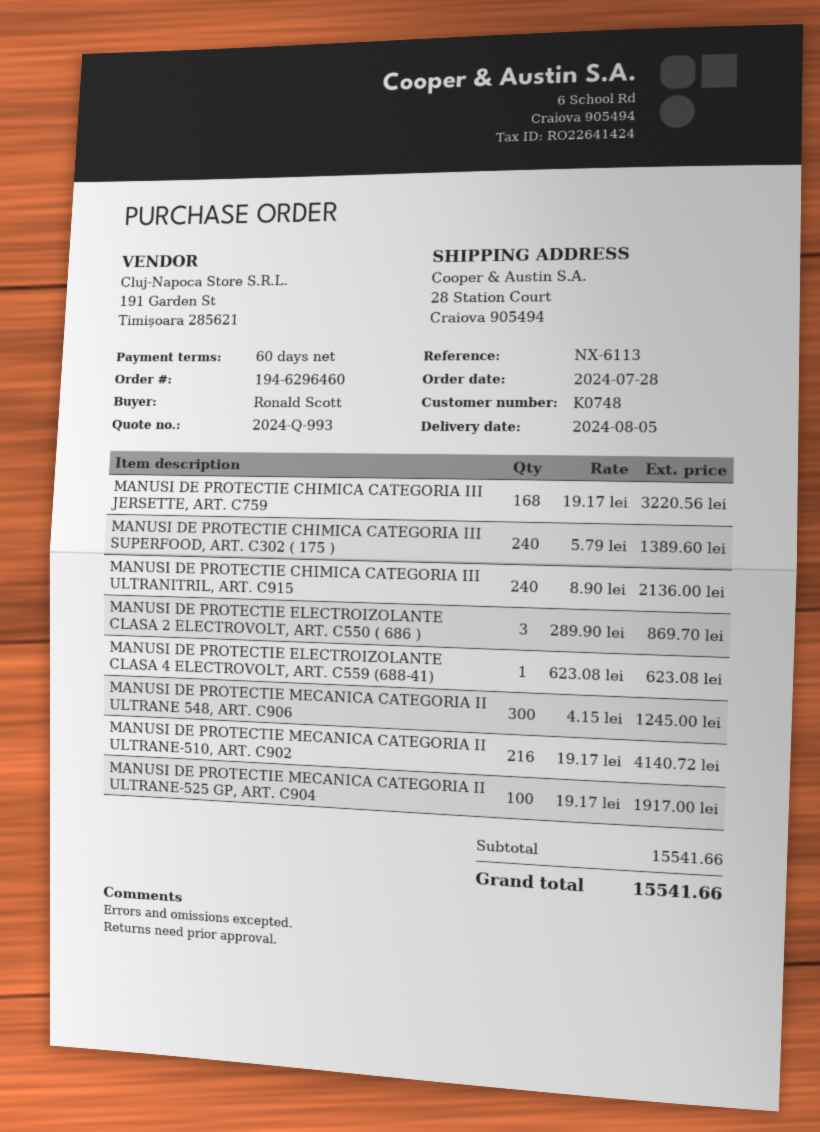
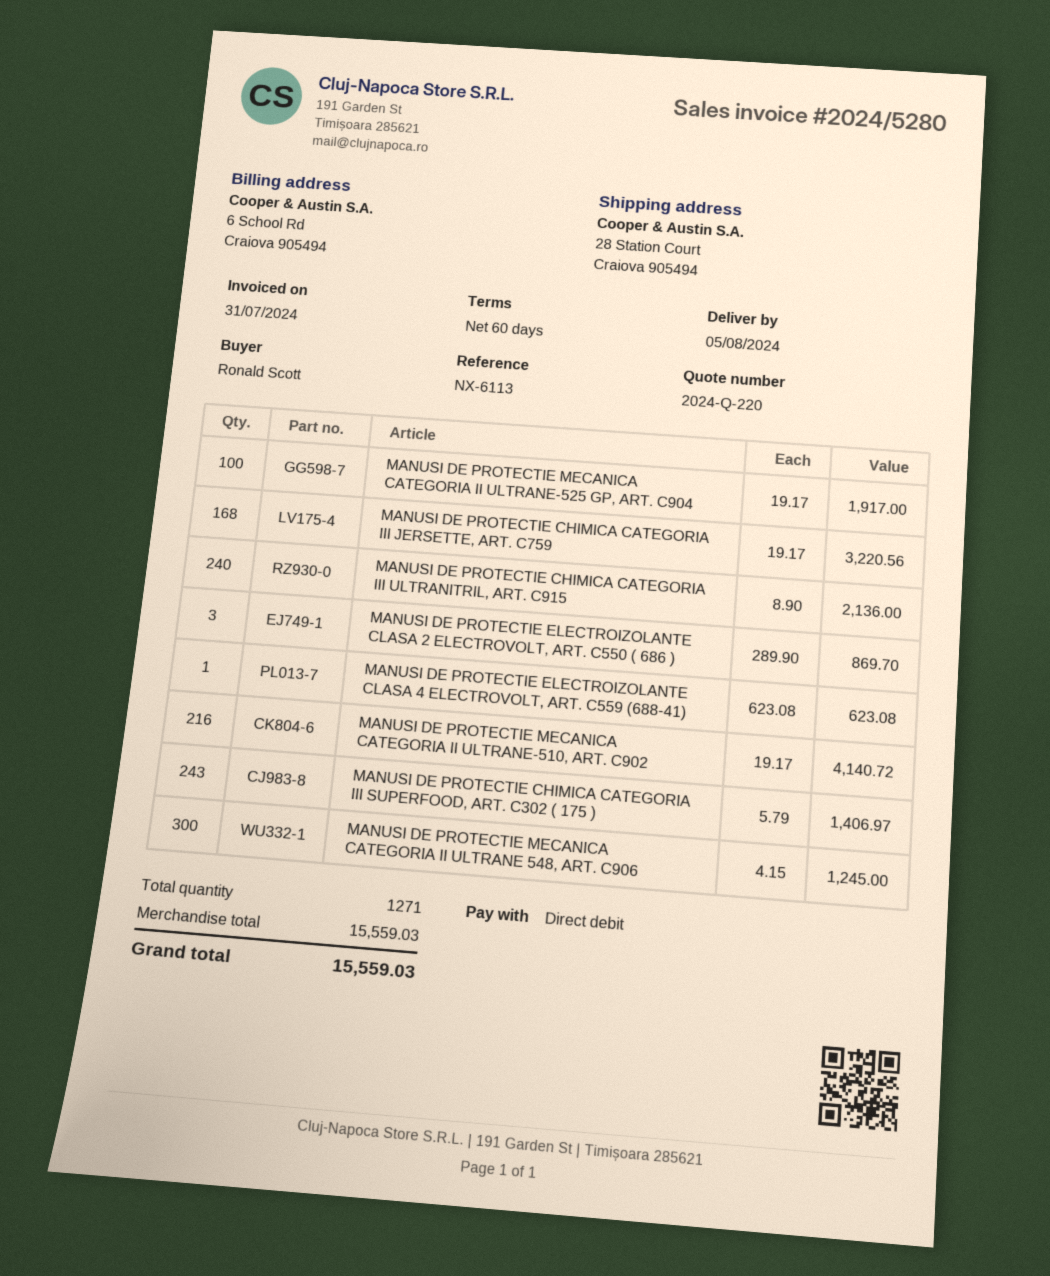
quote number: 2024-Q-993 -> 2024-Q-220
MANUSI DE PROTECTIE CHIMICA CATEGORIA III SUPERFOOD, ART. C302 ( 175 ): 240 x 5.79 = 1389.60 -> 243 x 5.79 = 1406.97
subtotal: 15541.66 -> 15559.03
total: 15541.66 -> 15559.03

